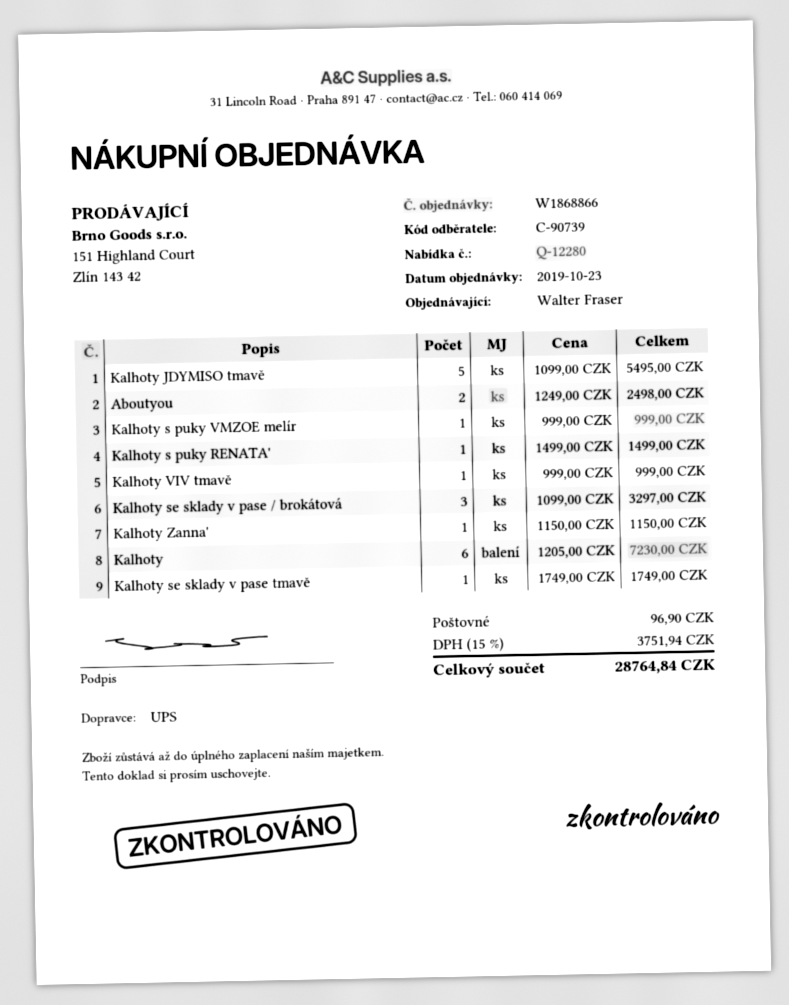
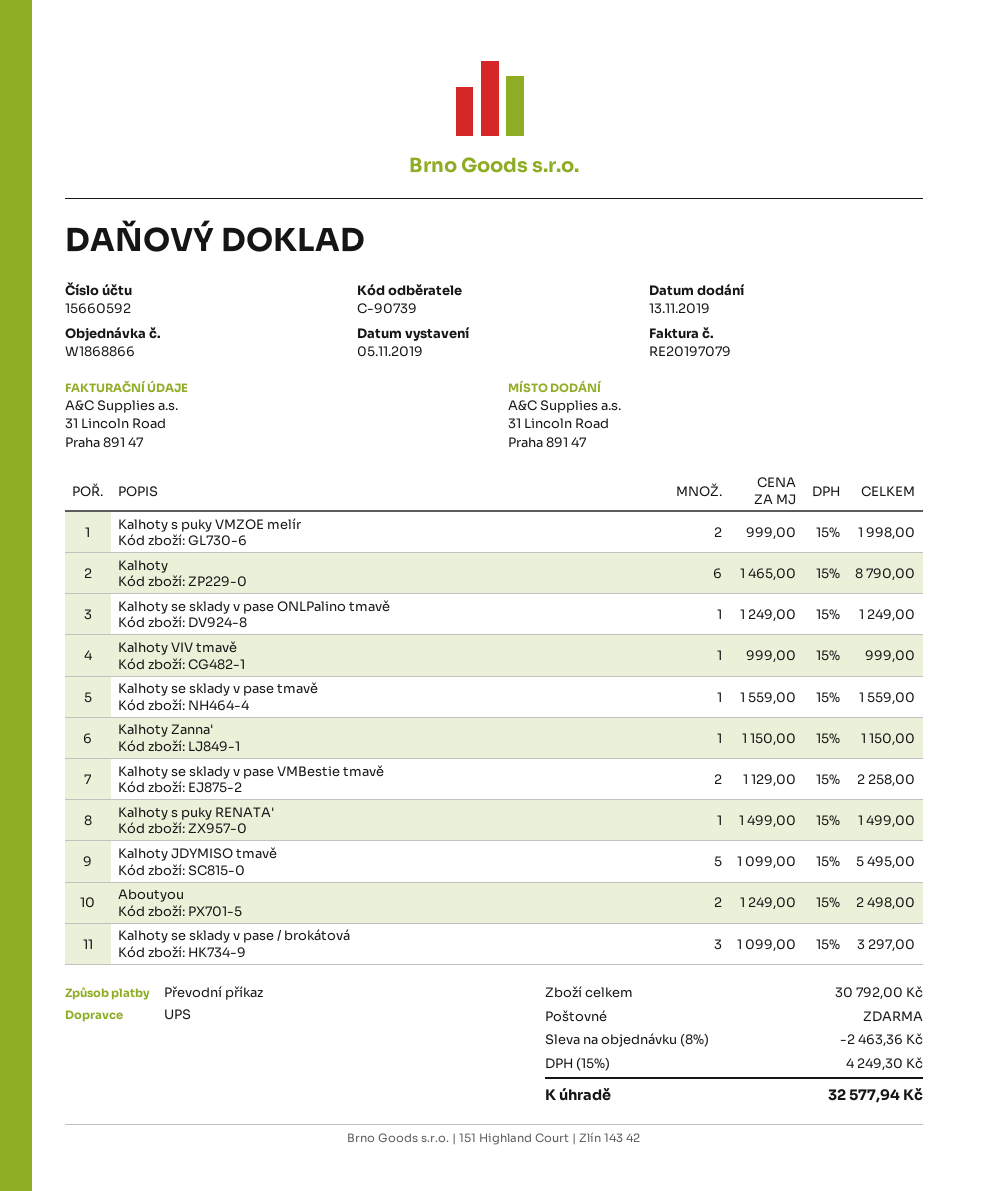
Kalhoty s puky VMZOE melír: 1 x 999.00 = 999.00 -> 2 x 999.00 = 1998.00
Kalhoty: 6 x 1205.00 = 7230.00 -> 6 x 1465.00 = 8790.00
Kalhoty se sklady v pase tmavě: 1 x 1749.00 = 1749.00 -> 1 x 1559.00 = 1559.00
Kalhoty se sklady v pase ONLPalino tmavě: none -> 1 x 1249.00 = 1249.00
Kalhoty se sklady v pase VMBestie tmavě: none -> 2 x 1129.00 = 2258.00
discount: none -> 8% = 2463.36
shipping: 96.90 -> 0.00
tax: 15% = 3751.94 -> 15% = 4249.30
total: 28764.84 -> 32577.94

